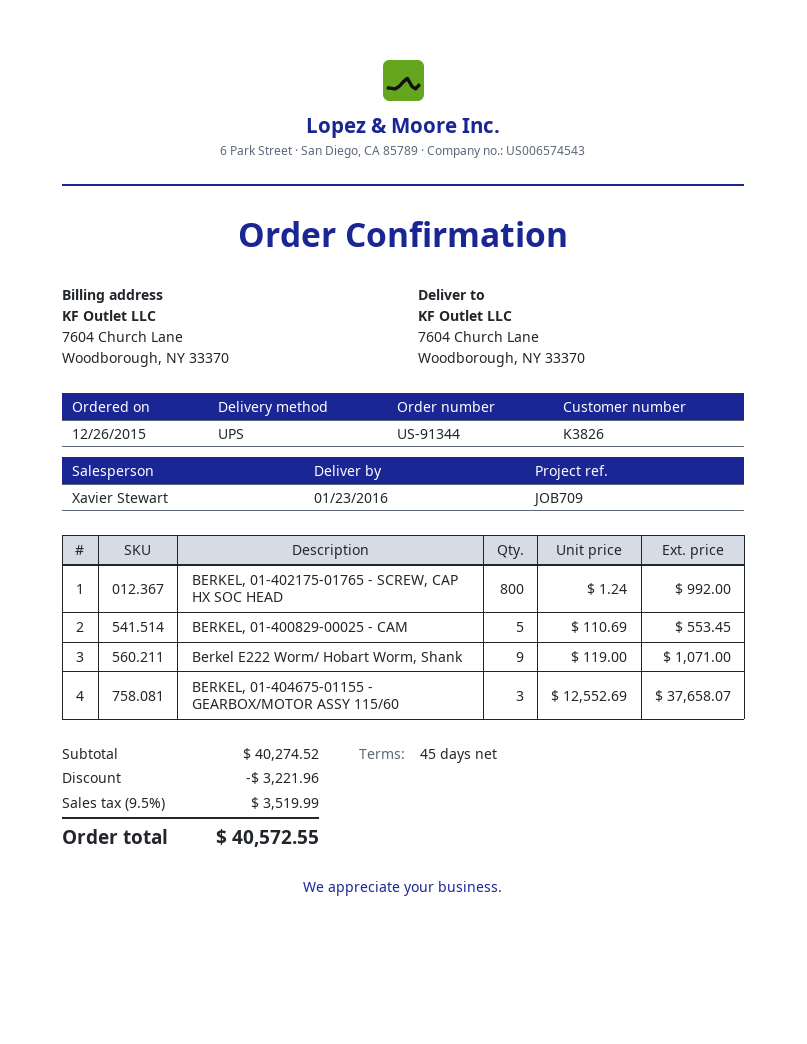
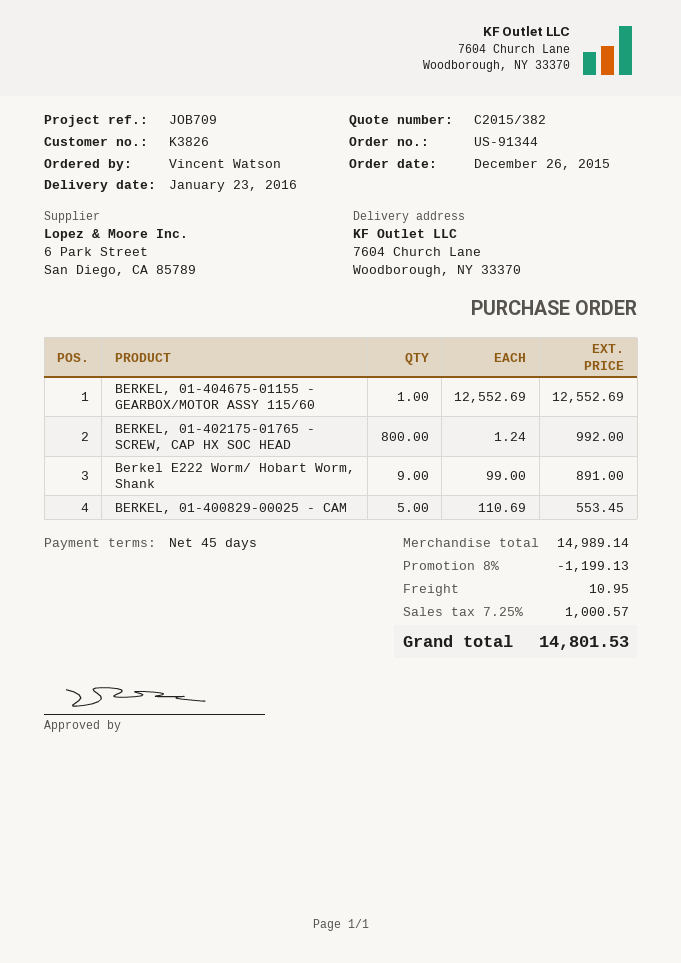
Berkel E222 Worm/ Hobart Worm, Shank: 9 x 119.00 = 1071.00 -> 9 x 99.00 = 891.00
BERKEL, 01-404675-01155 - GEARBOX/MOTOR ASSY 115/60: 3 x 12552.69 = 37658.07 -> 1 x 12552.69 = 12552.69
subtotal: 40274.52 -> 14989.14
discount: 3221.96 -> 1199.13
shipping: none -> 10.95
tax: 9.5% = 3519.99 -> 7.25% = 1000.57
total: 40572.55 -> 14801.53

